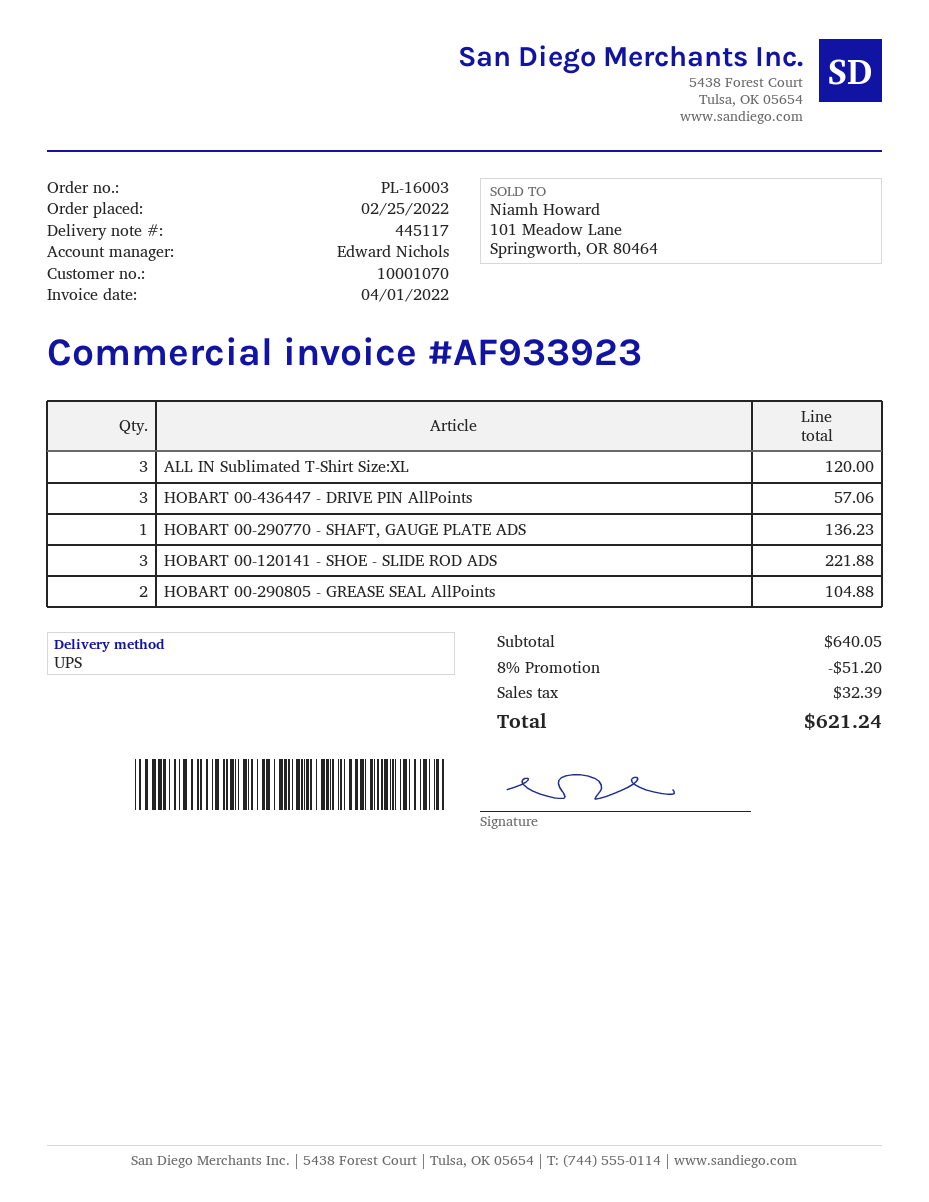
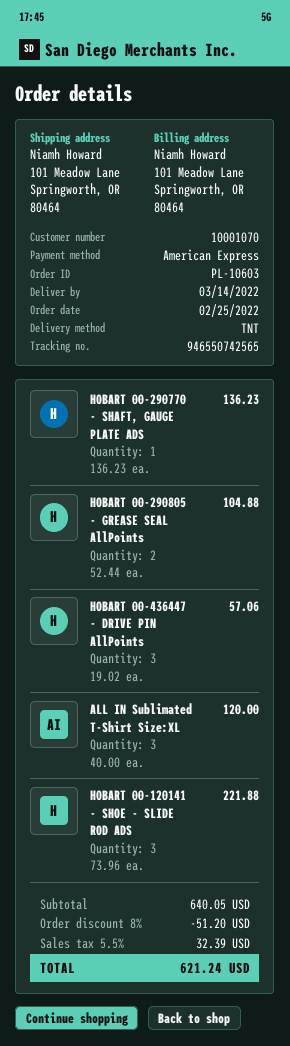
order number: PL-16003 -> PL-10603
shipping method: UPS -> TNT

